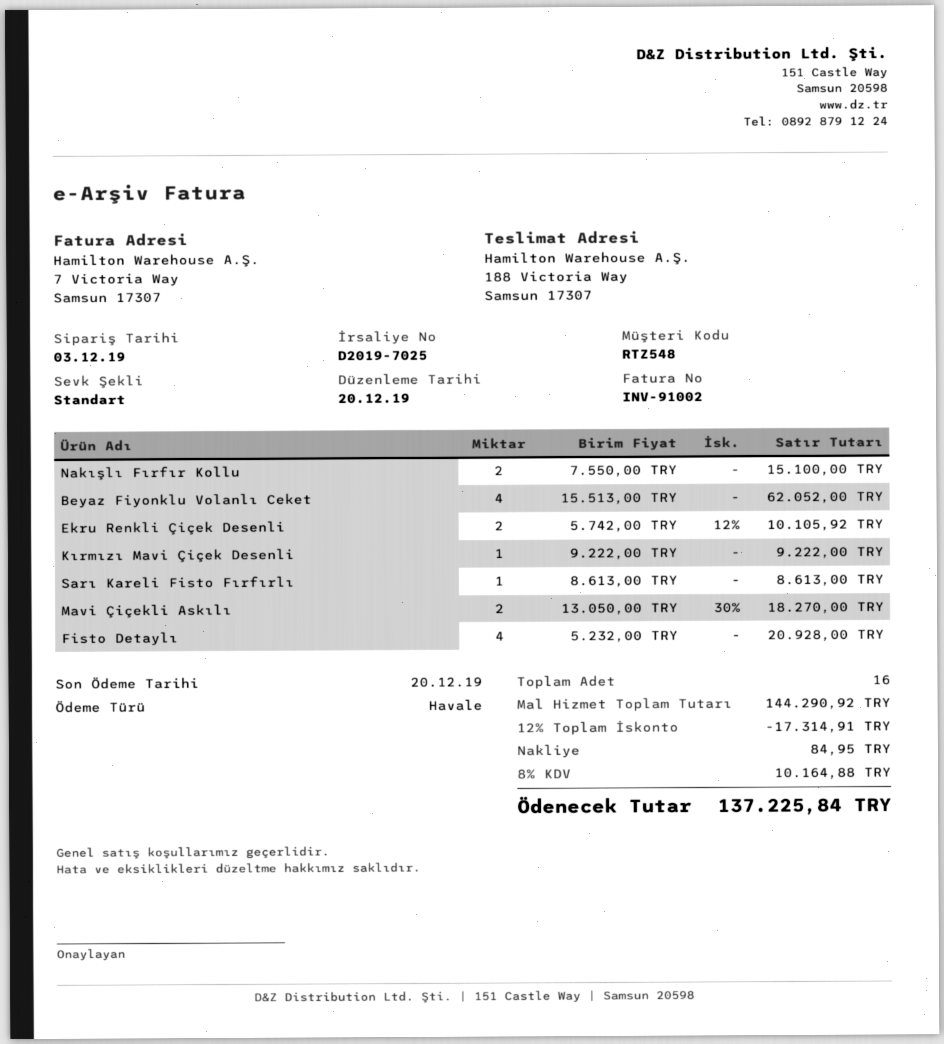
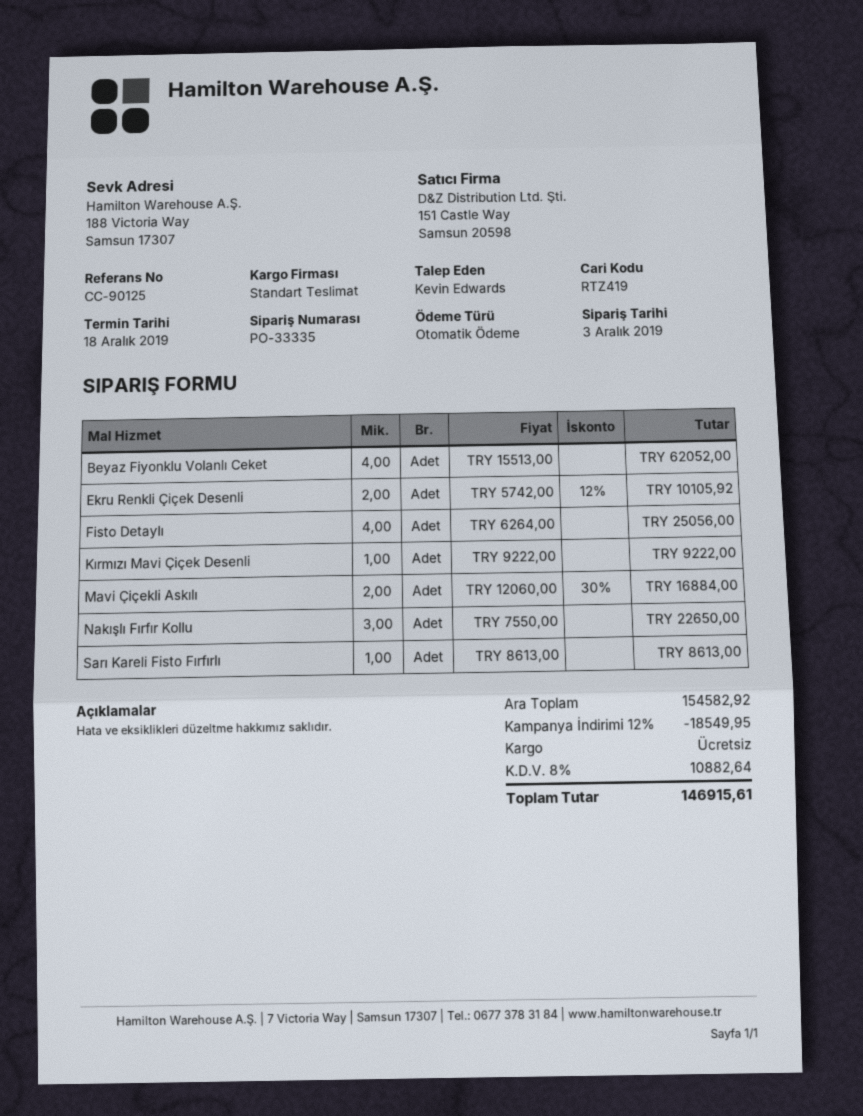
customer number: RTZ548 -> RTZ419
payment method: bank transfer -> direct debit
Nakışlı Fırfır Kollu: 2 x 7550.00 = 15100.00 -> 3 x 7550.00 = 22650.00
Mavi Çiçekli Askılı: 2 x 13050.00 - 30% = 18270.00 -> 2 x 12060.00 - 30% = 16884.00
Fisto Detaylı: 4 x 5232.00 = 20928.00 -> 4 x 6264.00 = 25056.00
subtotal: 144290.92 -> 154582.92
discount: 12% = 17314.91 -> 12% = 18549.95
shipping: 84.95 -> 0.00
tax: 8% = 10164.88 -> 8% = 10882.64
total: 137225.84 -> 146915.61

